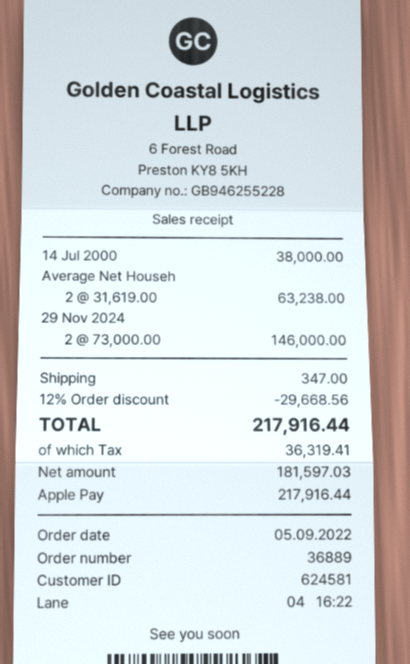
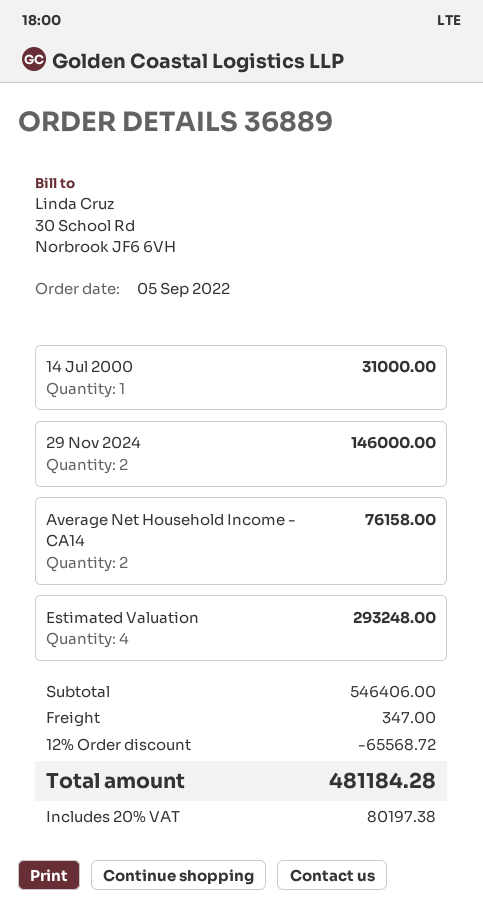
14 Jul 2000: 1 for 38000.00 -> 1 for 31000.00
Average Net Househ: 2 for 63238.00 -> 2 for 76158.00
Estimated Valuation: none -> 4 for 293248.00
discount: 12% = 29668.56 -> 12% = 65568.72
tax: 36319.41 -> 80197.38
total: 217916.44 -> 481184.28

